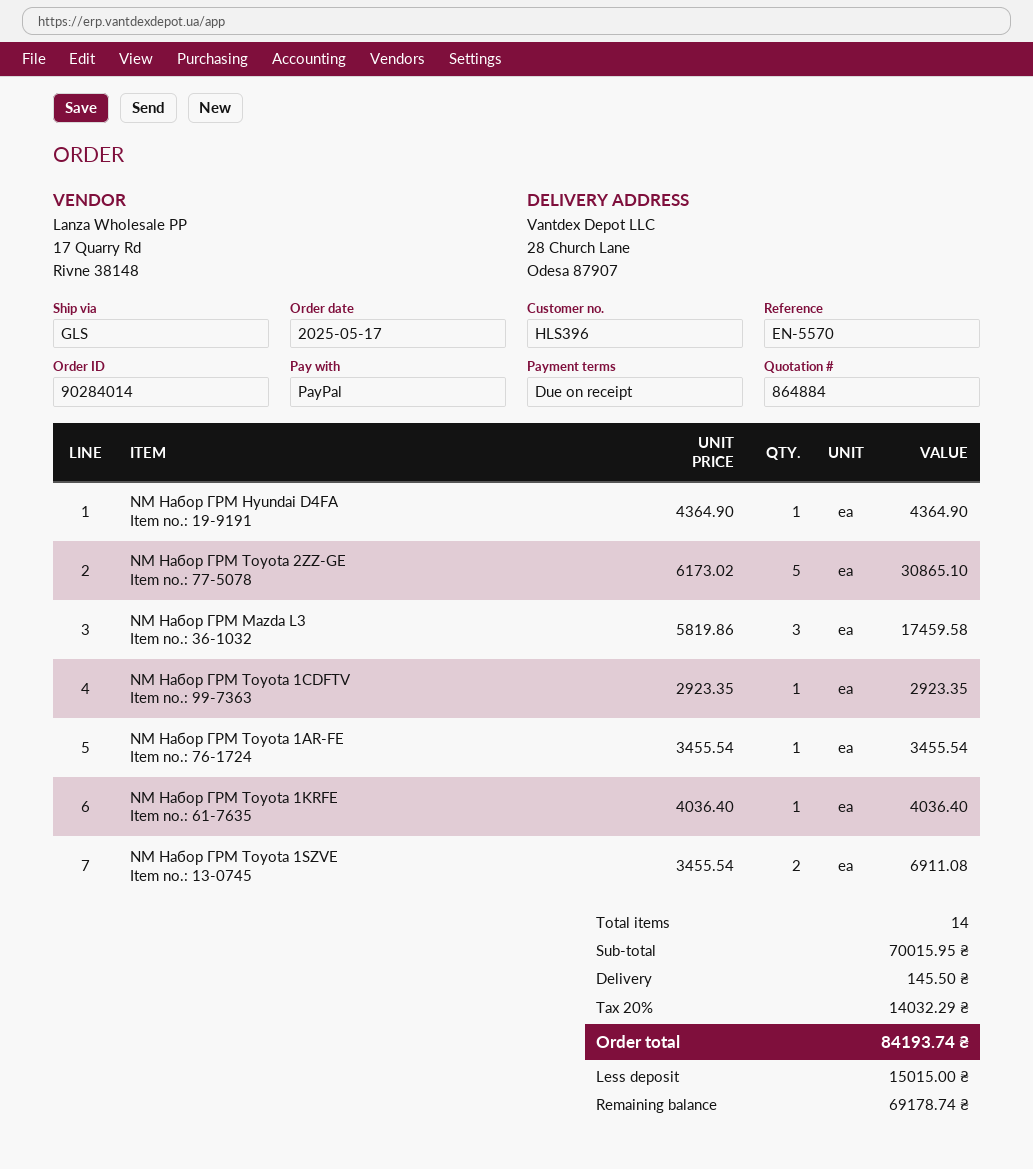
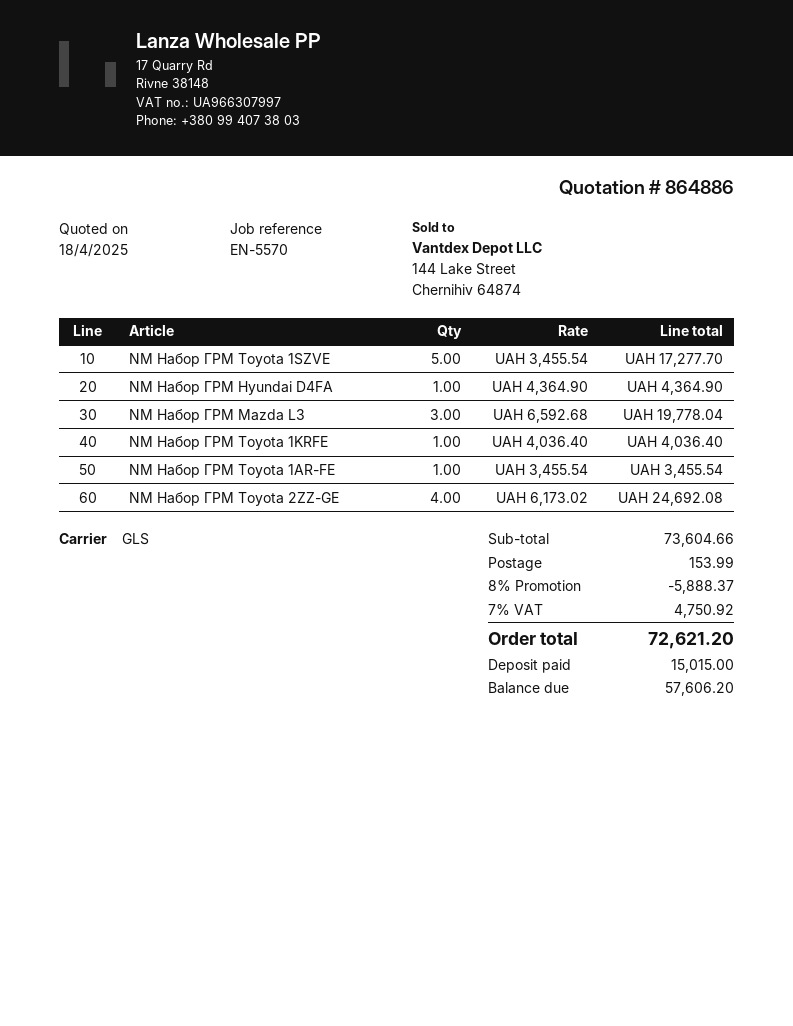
quote number: 864884 -> 864886
NM Набор ГРМ Toyota 2ZZ-GE: 5 x 6173.02 = 30865.10 -> 4 x 6173.02 = 24692.08
NM Набор ГРМ Mazda L3: 3 x 5819.86 = 17459.58 -> 3 x 6592.68 = 19778.04
NM Набор ГРМ Toyota 1CDFTV: 1 x 2923.35 = 2923.35 -> none
NM Набор ГРМ Toyota 1SZVE: 2 x 3455.54 = 6911.08 -> 5 x 3455.54 = 17277.70
subtotal: 70015.95 -> 73604.66
discount: none -> 8% = 5888.37
shipping: 145.50 -> 153.99
tax: 20% = 14032.29 -> 7% = 4750.92
total: 84193.74 -> 72621.20
balance: 69178.74 -> 57606.20

